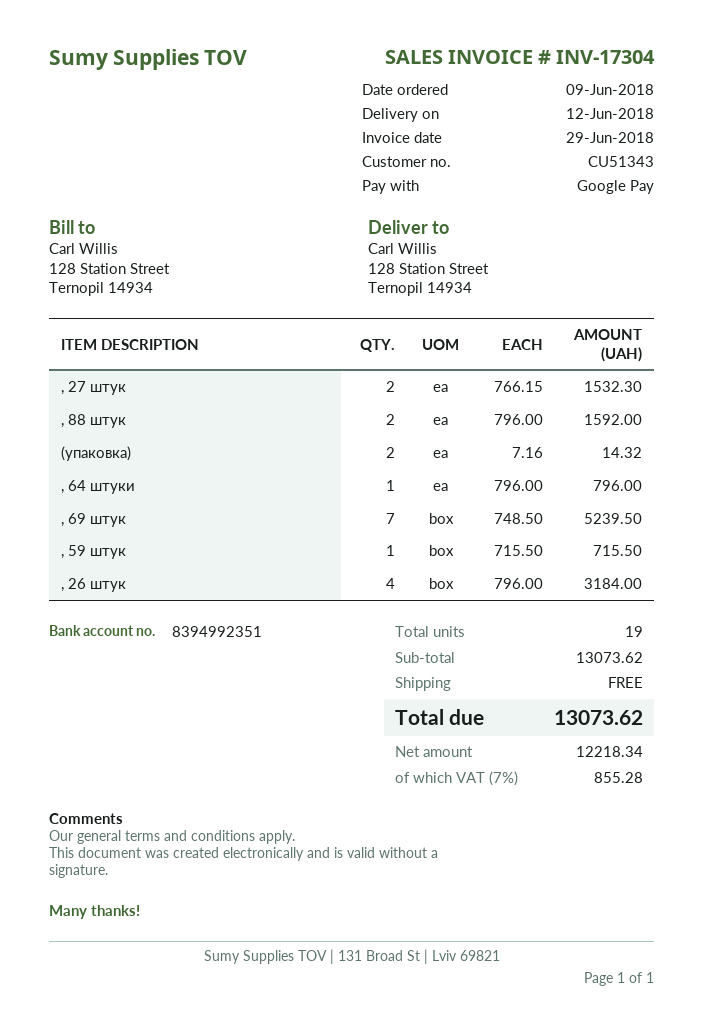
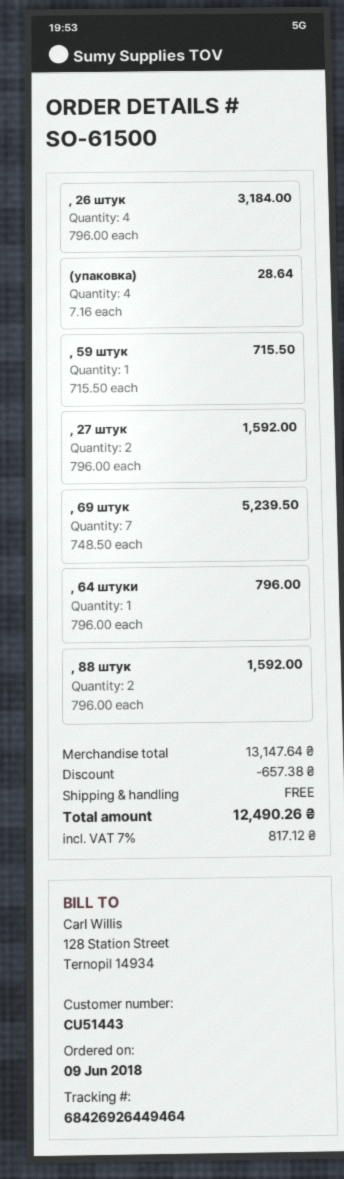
customer number: CU51343 -> CU51443
, 27 штук: 2 x 766.15 = 1532.30 -> 2 x 796.00 = 1592.00
(упаковка): 2 x 7.16 = 14.32 -> 4 x 7.16 = 28.64
subtotal: 13073.62 -> 13147.64
discount: none -> 657.38
tax: 7% = 855.28 -> 7% = 817.12
total: 13073.62 -> 12490.26

